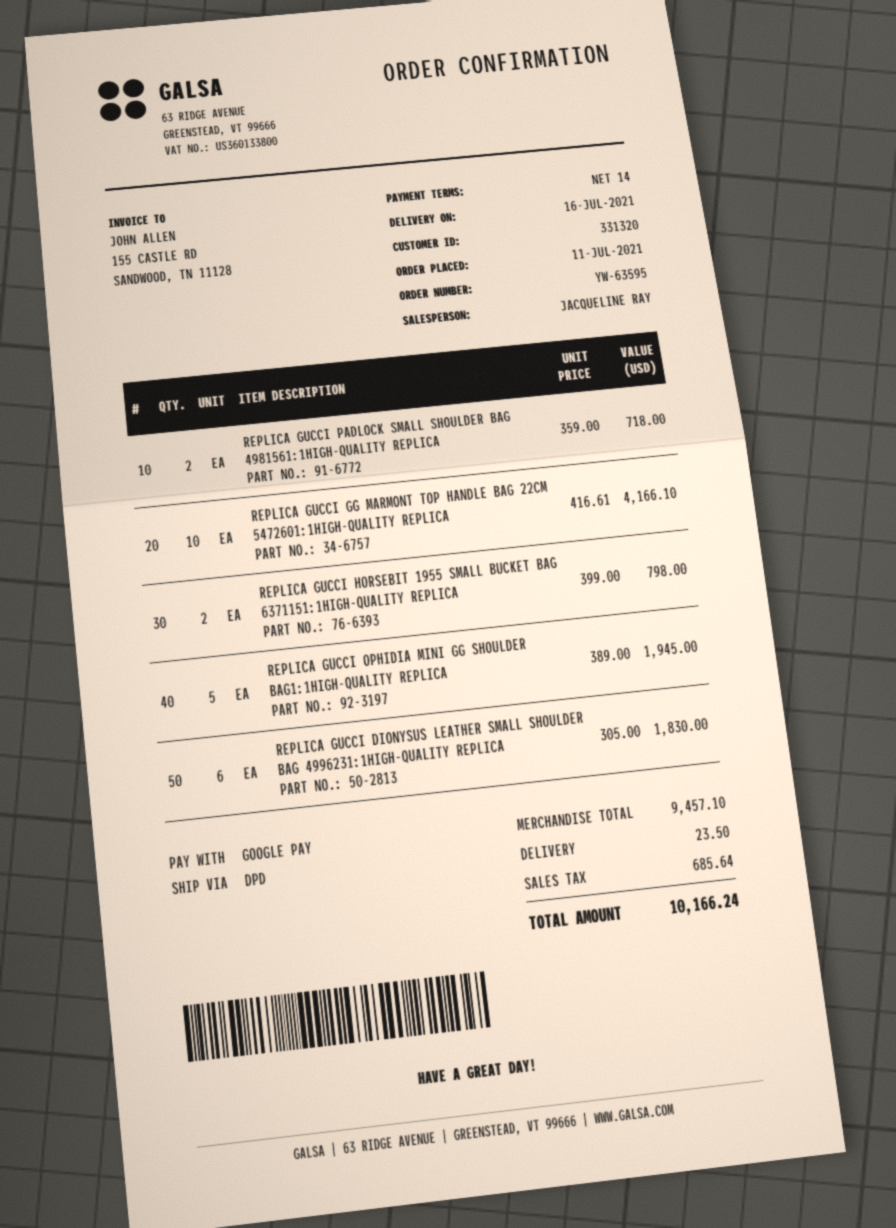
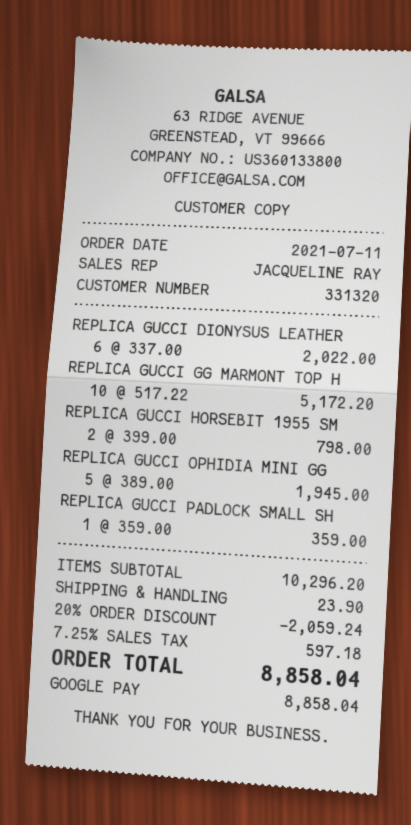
REPLICA GUCCI PADLOCK SMALL SHOULDER BAG 4981561:1HIGH-QUALITY REPLICA: 2 x 359.00 = 718.00 -> 1 x 359.00 = 359.00
REPLICA GUCCI GG MARMONT TOP HANDLE BAG 22CM 5472601:1HIGH-QUALITY REPLICA: 10 x 416.61 = 4166.10 -> 10 x 517.22 = 5172.20
REPLICA GUCCI DIONYSUS LEATHER SMALL SHOULDER BAG 4996231:1HIGH-QUALITY REPLICA: 6 x 305.00 = 1830.00 -> 6 x 337.00 = 2022.00
subtotal: 9457.10 -> 10296.20
discount: none -> 20% = 2059.24
shipping: 23.50 -> 23.90
tax: 685.64 -> 597.18
total: 10166.24 -> 8858.04

